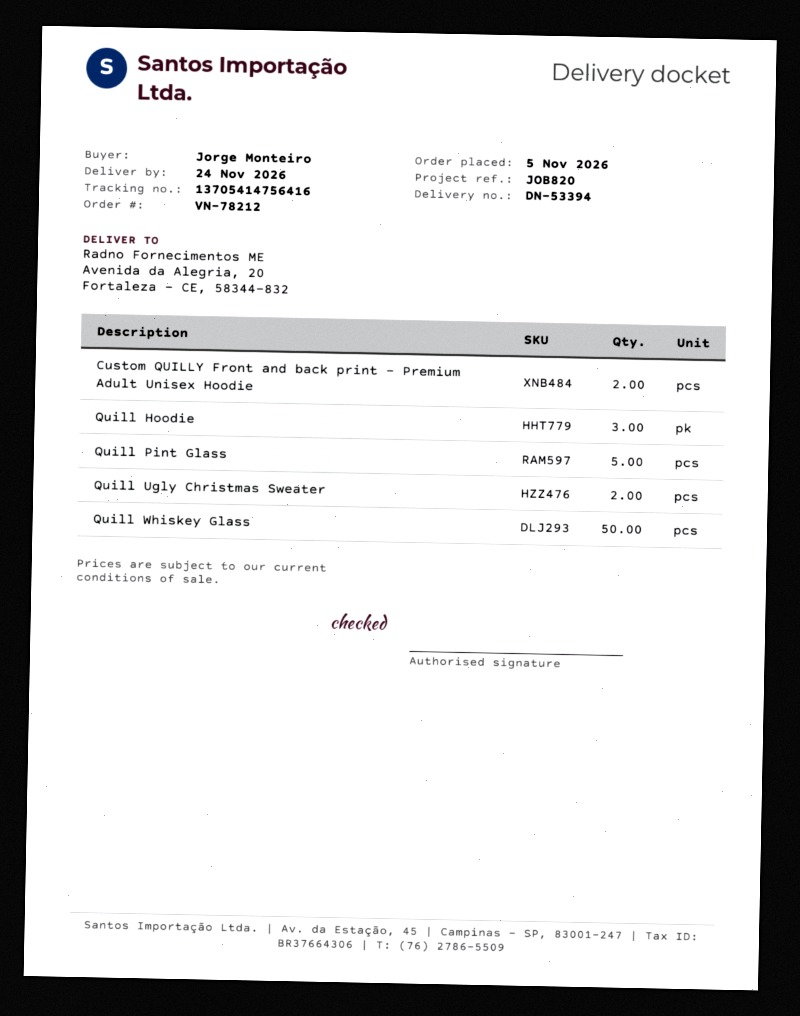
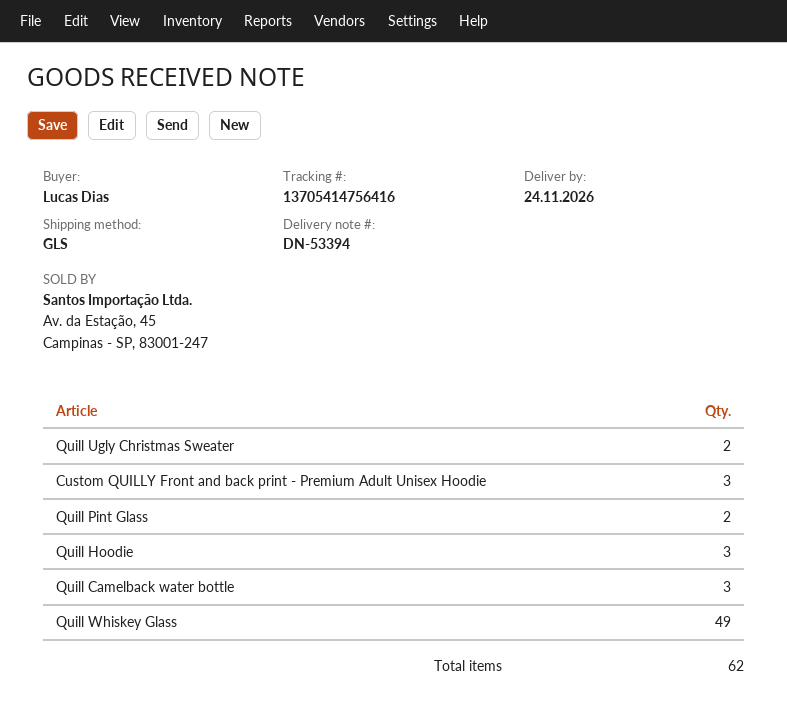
ordered by: Jorge Monteiro -> Lucas Dias
Custom QUILLY Front and back print - Premium Adult Unisex Hoodie: 2 -> 3
Quill Pint Glass: 5 -> 2
Quill Whiskey Glass: 50 -> 49
Quill Camelback water bottle: none -> 3

